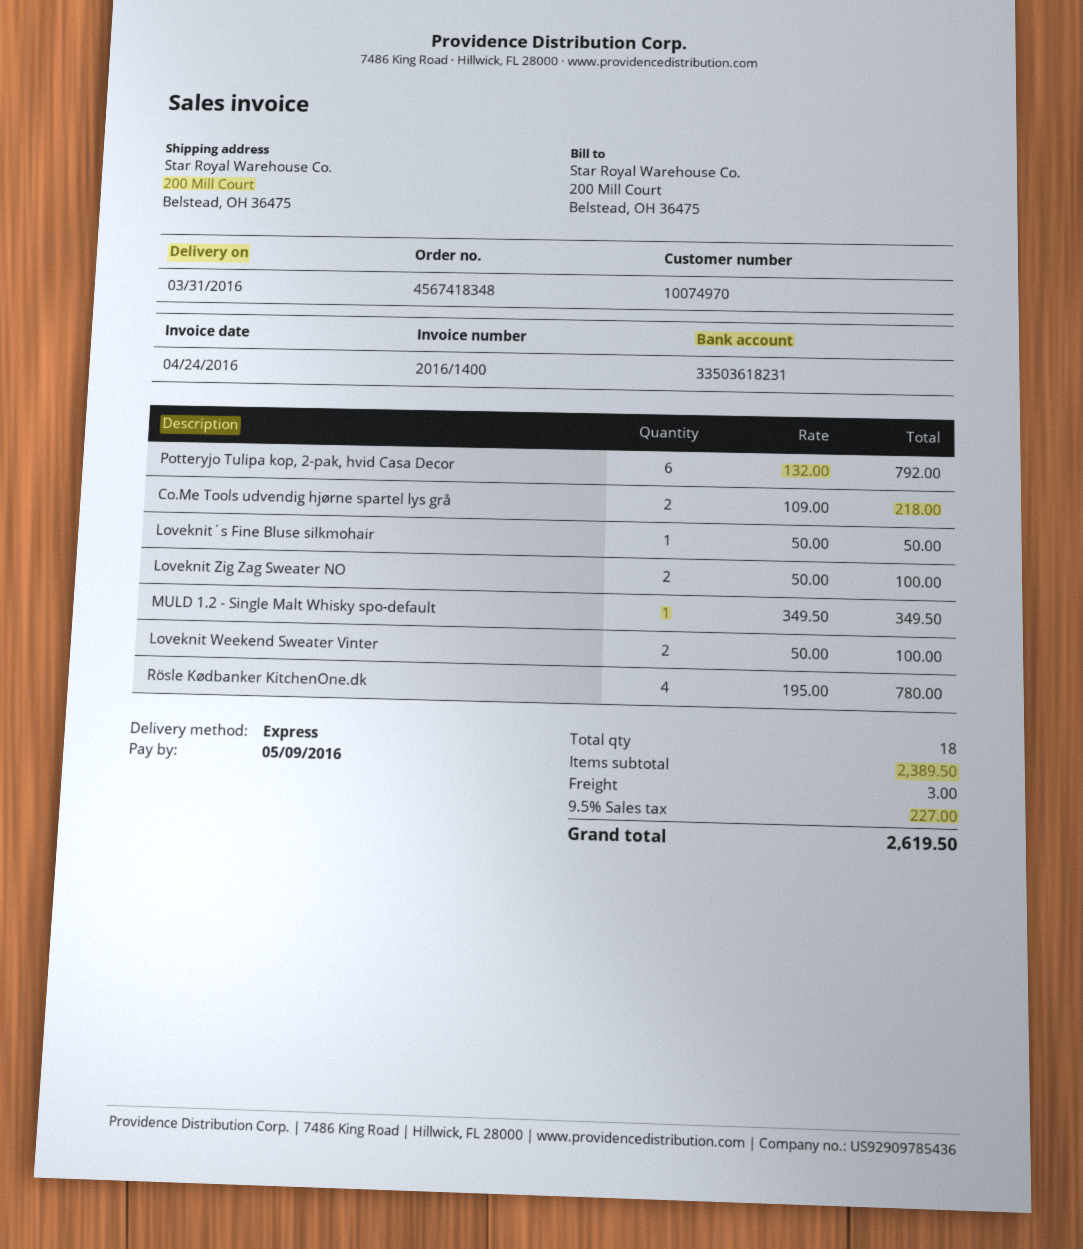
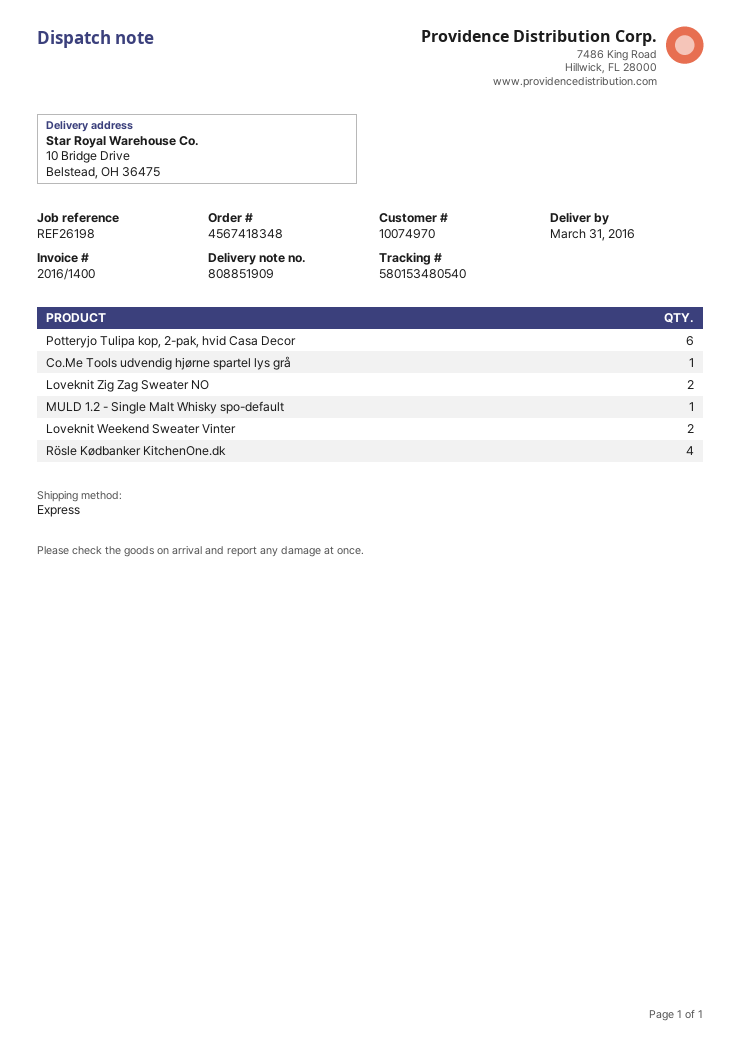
ship to: 200 Mill Court, Belstead, OH 36475 -> 10 Bridge Drive, Belstead, OH 36475
Co.Me Tools udvendig hjørne spartel lys grå: 2 -> 1
Loveknit´s Fine Bluse silkmohair: 1 -> none

